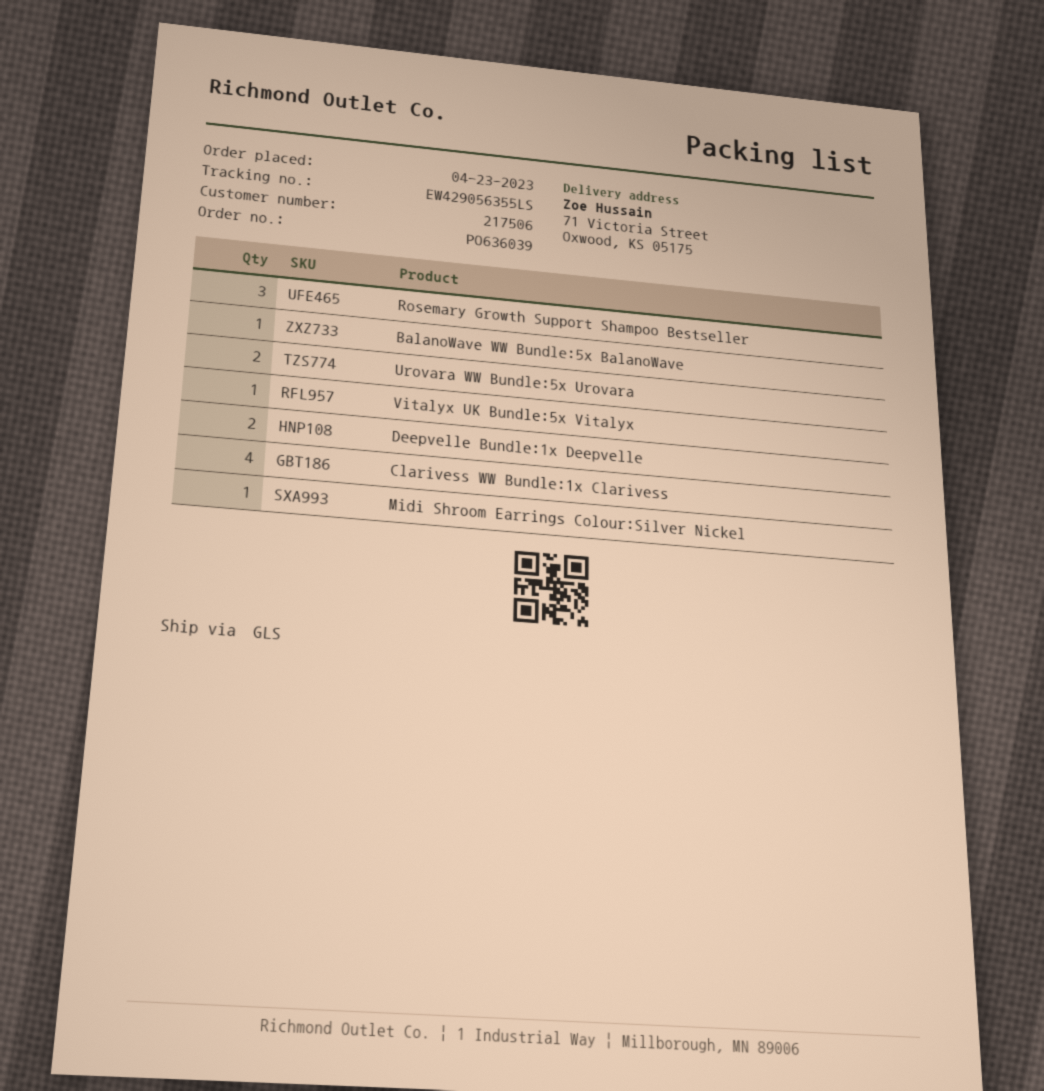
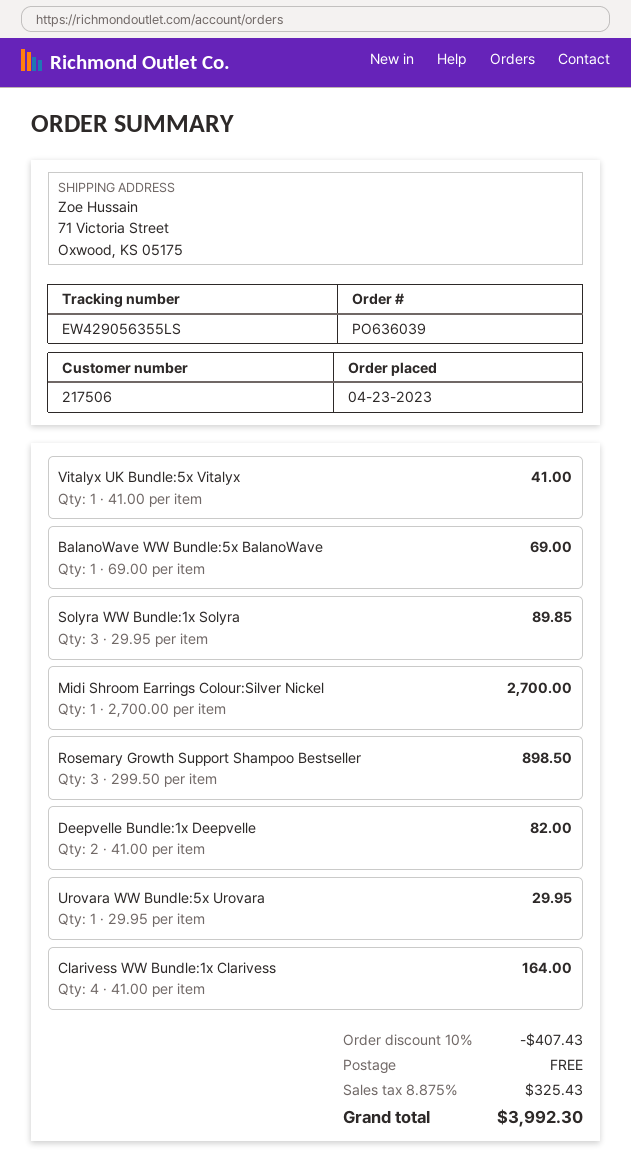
Urovara WW Bundle:5x Urovara: 2 -> 1
Solyra WW Bundle:1x Solyra: none -> 3

